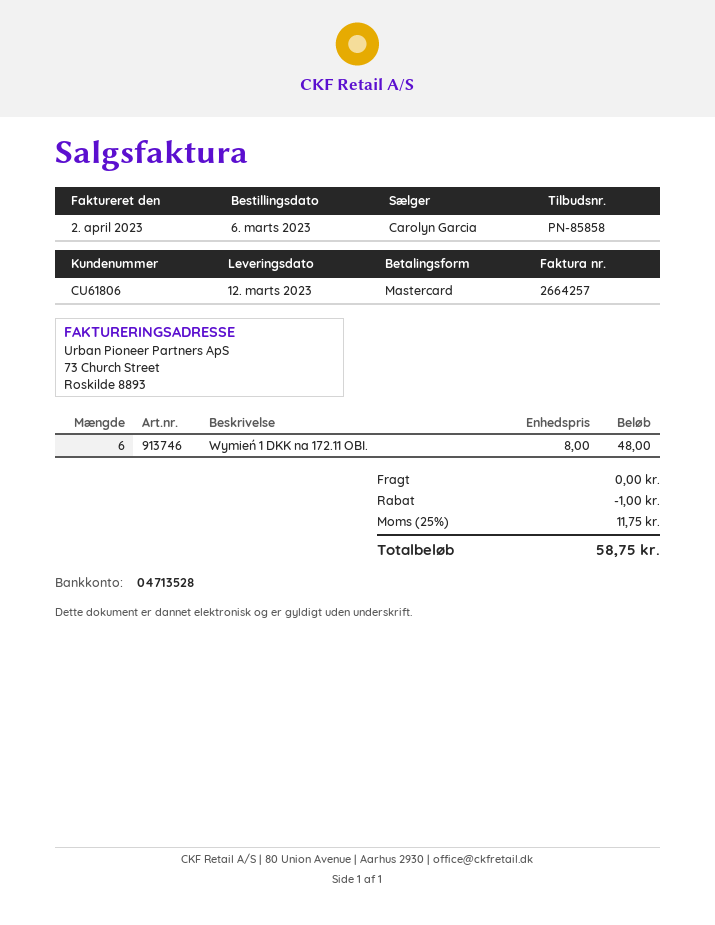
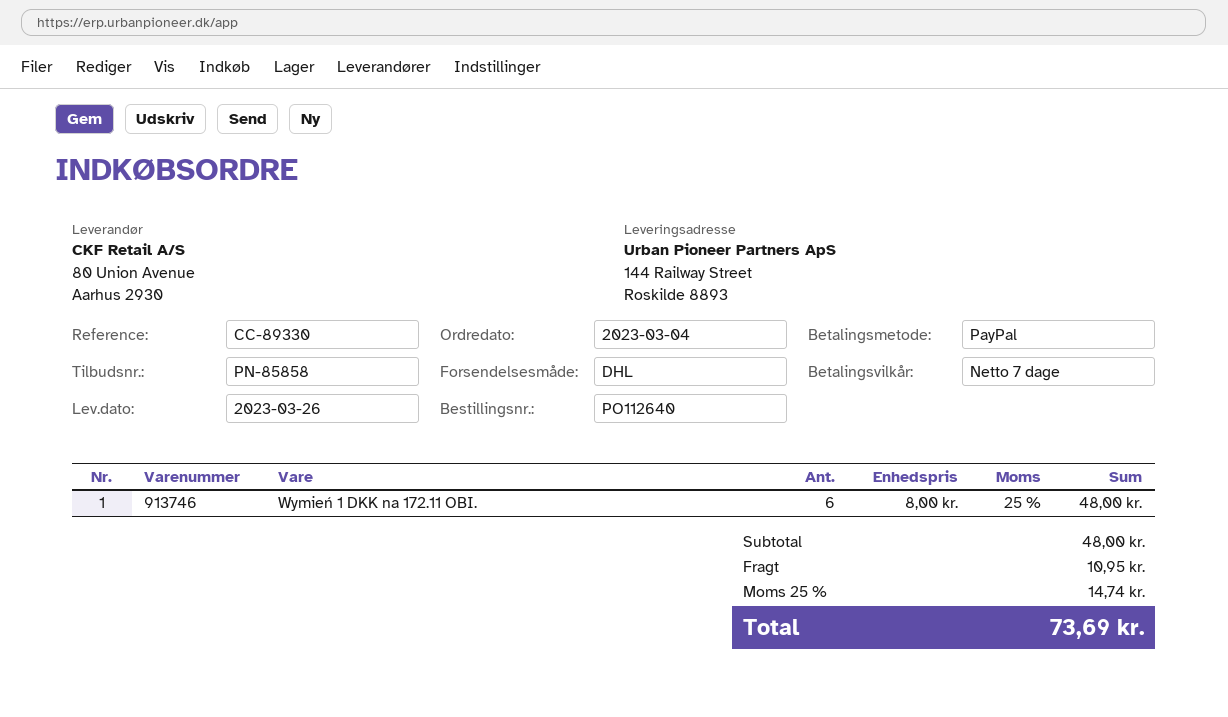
order date: 2023-03-06 -> 2023-03-04
delivery date: 2023-03-12 -> 2023-03-26
payment method: Mastercard -> PayPal
discount: 1.00 -> none
shipping: 0.00 -> 10.95
tax: 25% = 11.75 -> 25% = 14.74
total: 58.75 -> 73.69

